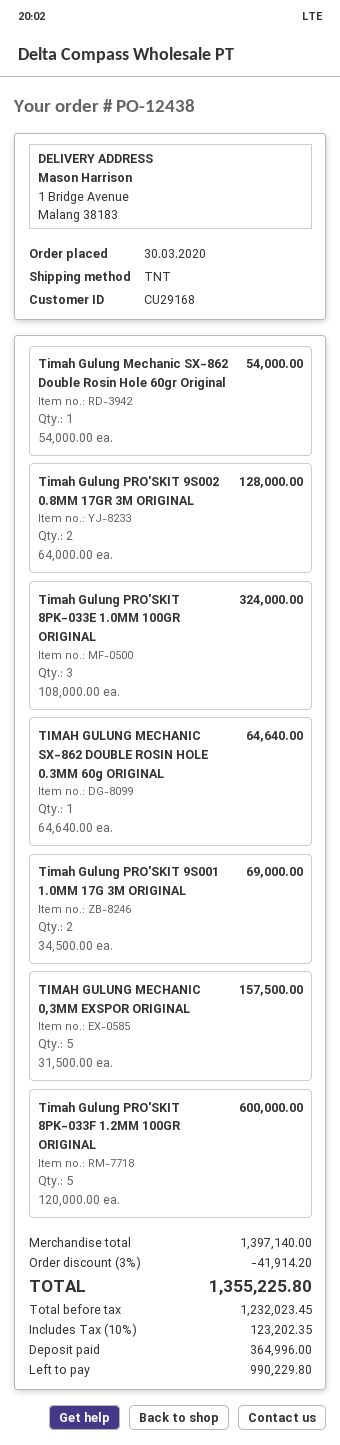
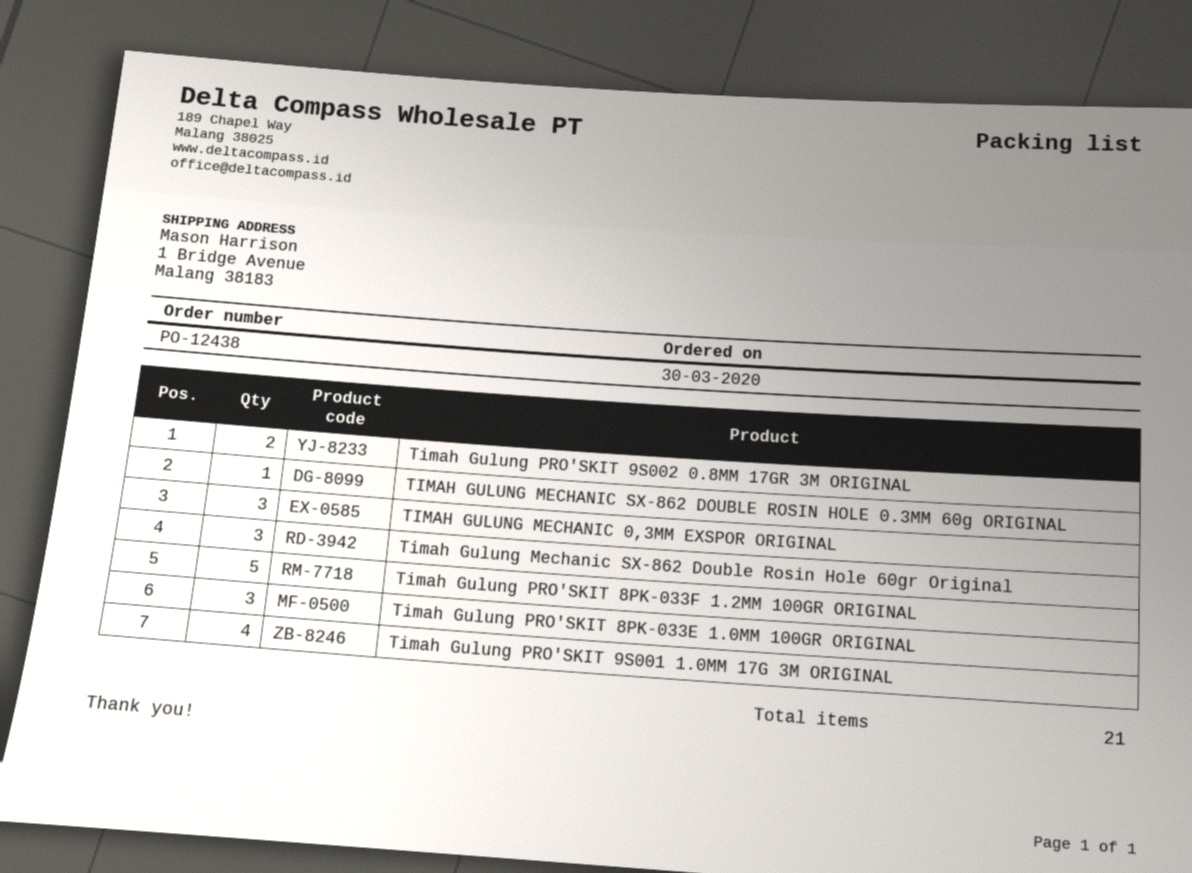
Timah Gulung Mechanic SX-862 Double Rosin Hole 60gr Original: 1 -> 3
Timah Gulung PRO'SKIT 9S001 1.0MM 17G 3M ORIGINAL: 2 -> 4
TIMAH GULUNG MECHANIC 0,3MM EXSPOR ORIGINAL: 5 -> 3

